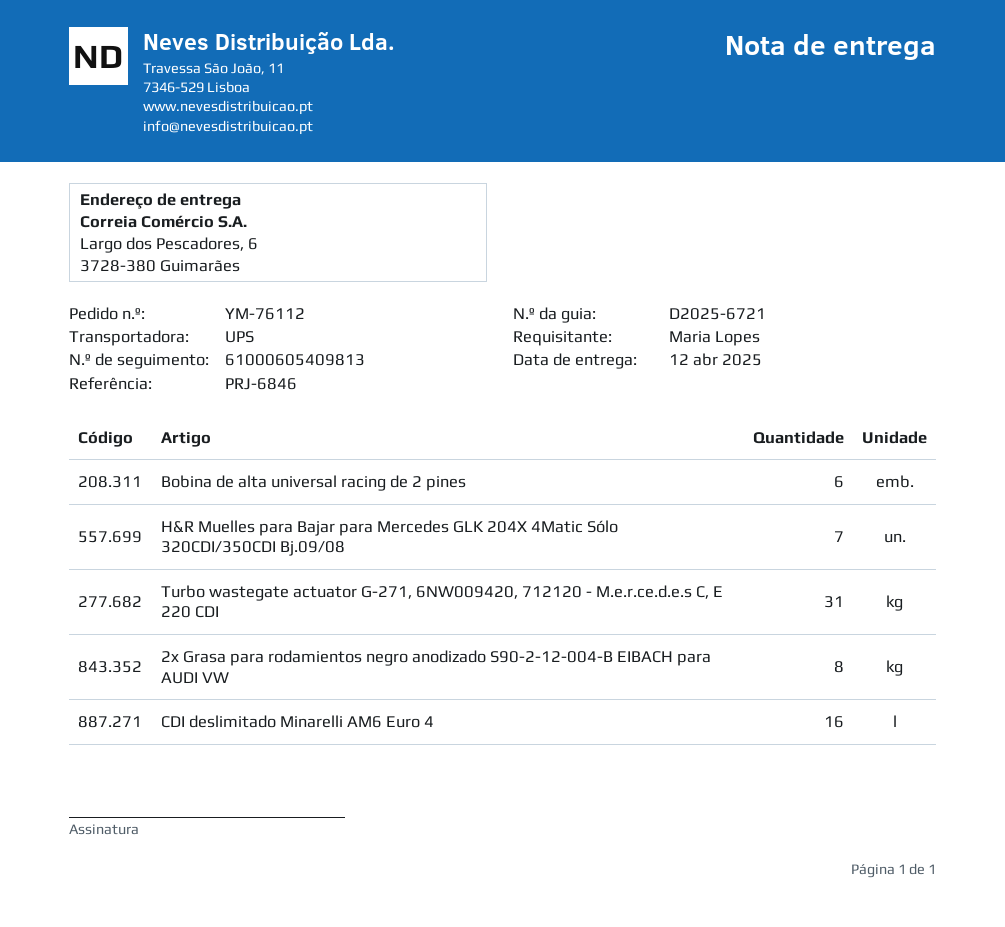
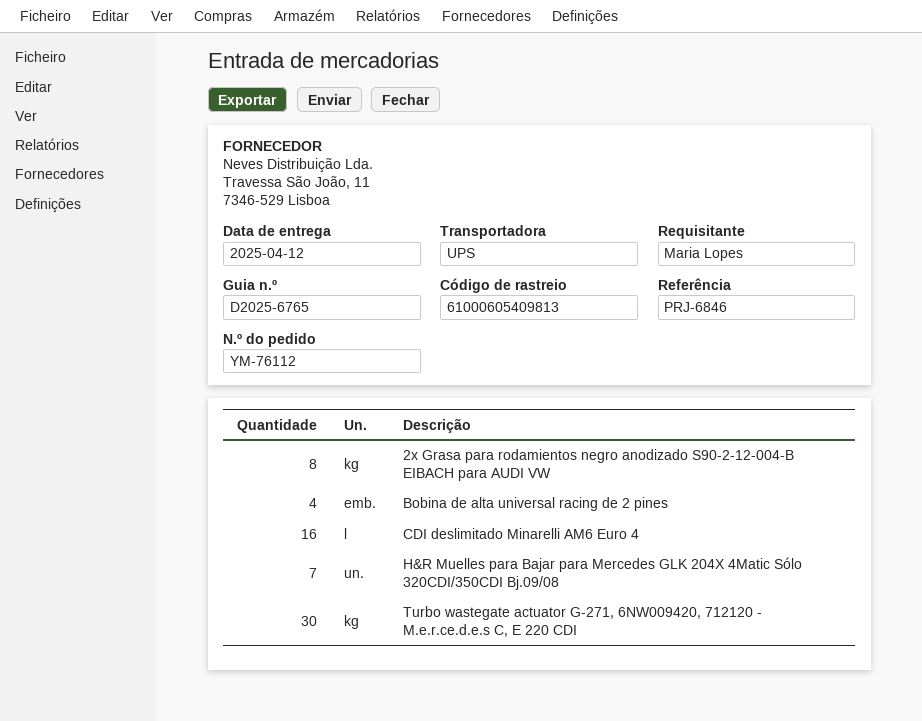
delivery note number: D2025-6721 -> D2025-6765
Bobina de alta universal racing de 2 pines: 6 -> 4
Turbo wastegate actuator G-271, 6NW009420, 712120 - M.e.r.ce.d.e.s C, E 220 CDI: 31 -> 30

